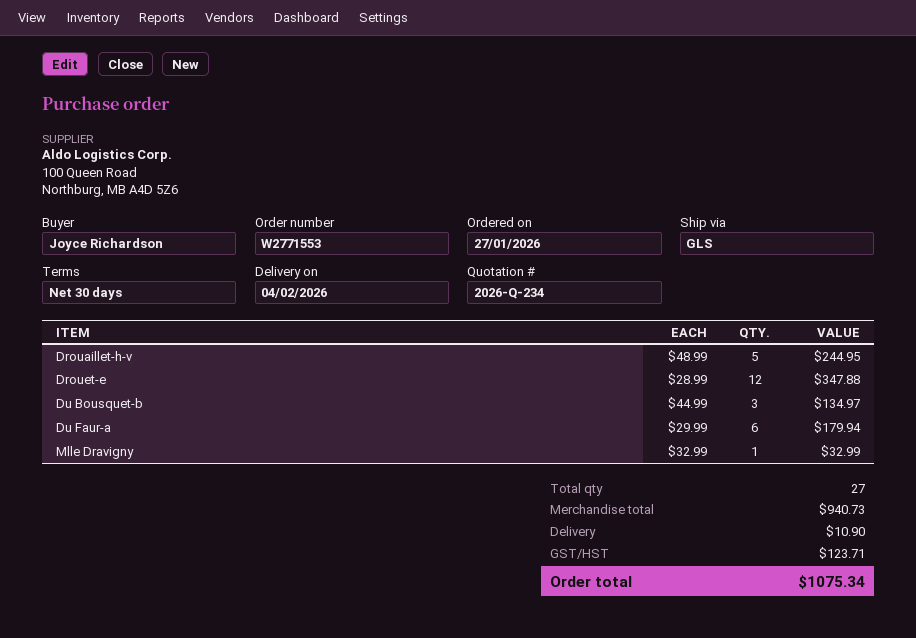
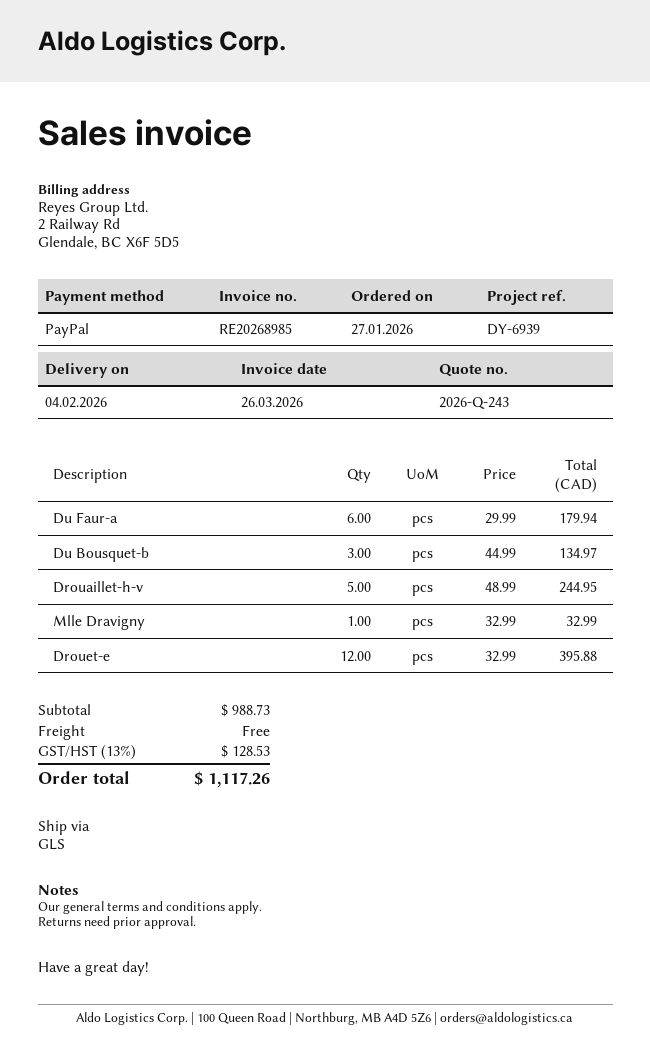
quote number: 2026-Q-234 -> 2026-Q-243
Drouet-e: 12 x 28.99 = 347.88 -> 12 x 32.99 = 395.88
subtotal: 940.73 -> 988.73
shipping: 10.90 -> 0.00
tax: 123.71 -> 128.53
total: 1075.34 -> 1117.26

